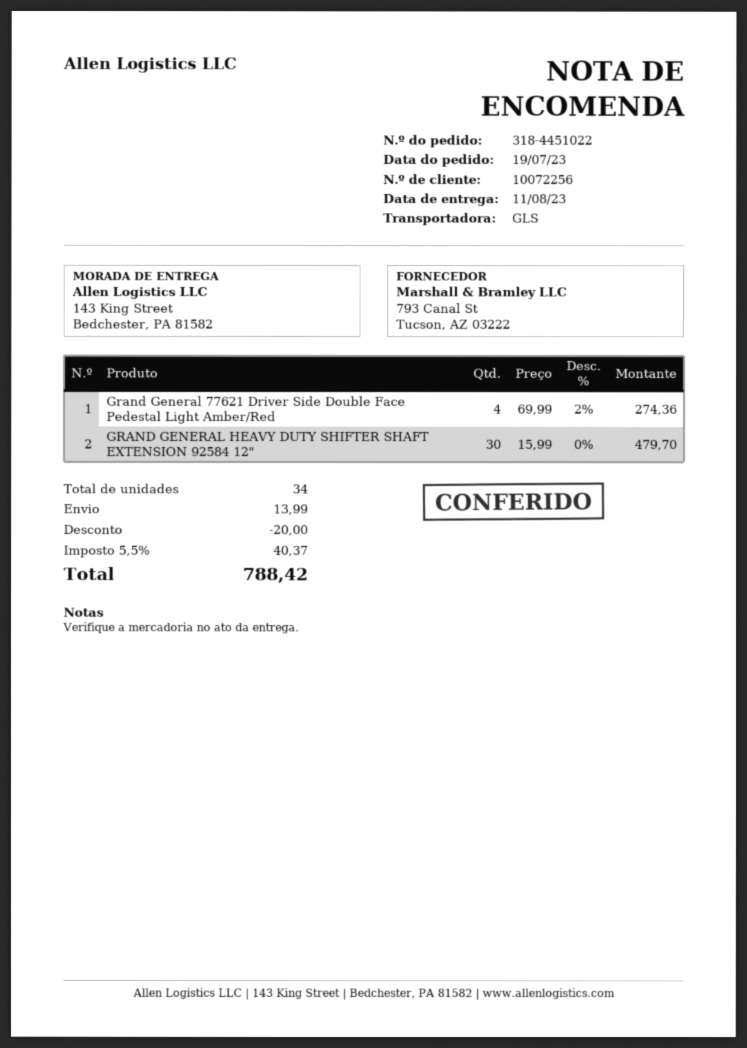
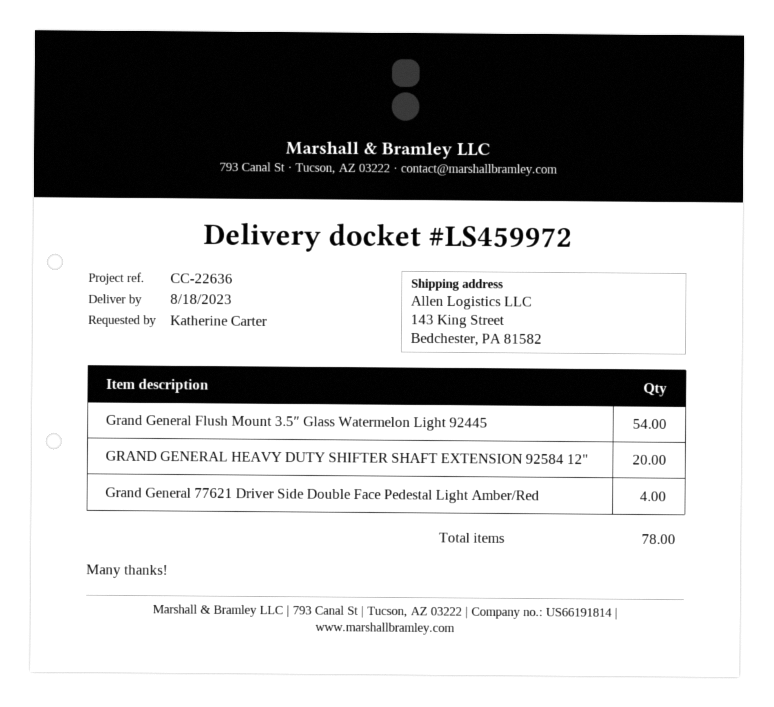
delivery date: 2023-08-11 -> 2023-08-18
GRAND GENERAL HEAVY DUTY SHIFTER SHAFT EXTENSION 92584 12": 30 -> 20
Grand General Flush Mount 3.5″ Glass Watermelon Light 92445: none -> 54
total quantity: 34 -> 78

